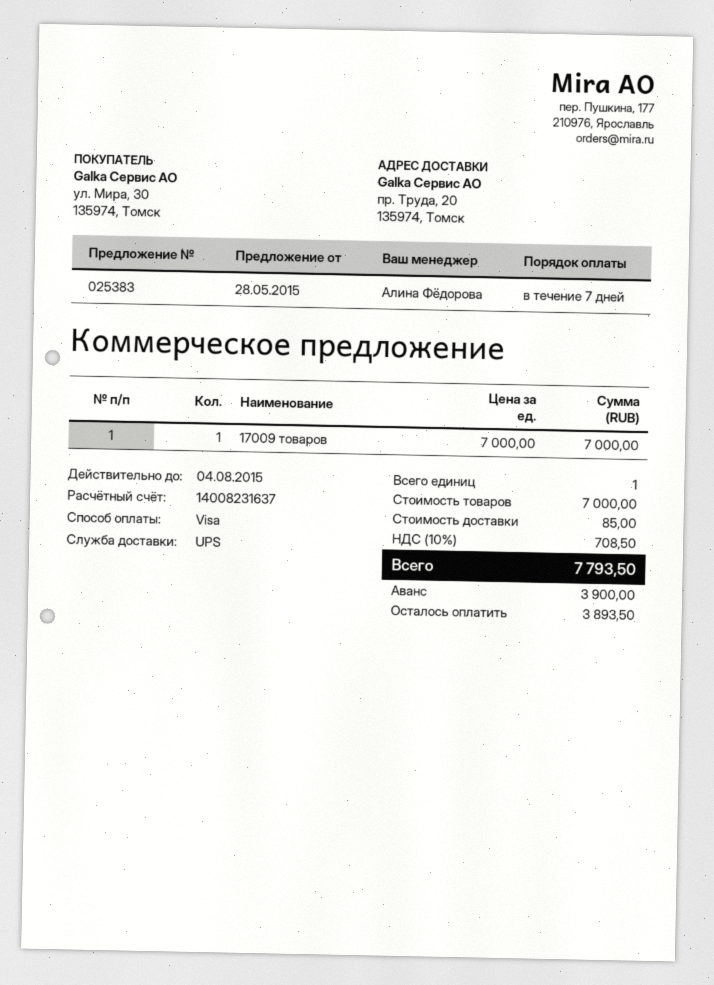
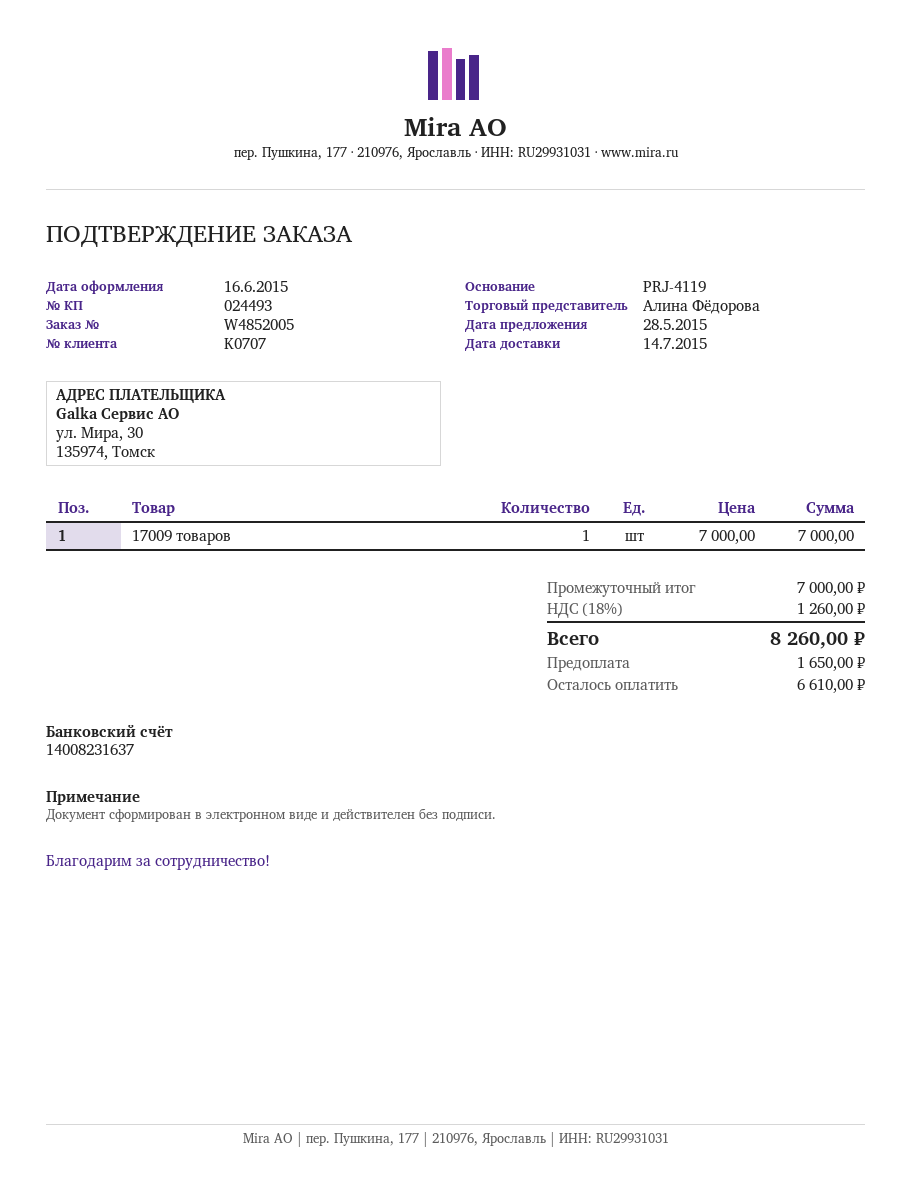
quote number: 025383 -> 024493
shipping: 85.00 -> none
tax: 10% = 708.50 -> 18% = 1260.00
total: 7793.50 -> 8260.00
deposit: 3900.00 -> 1650.00
balance: 3893.50 -> 6610.00

